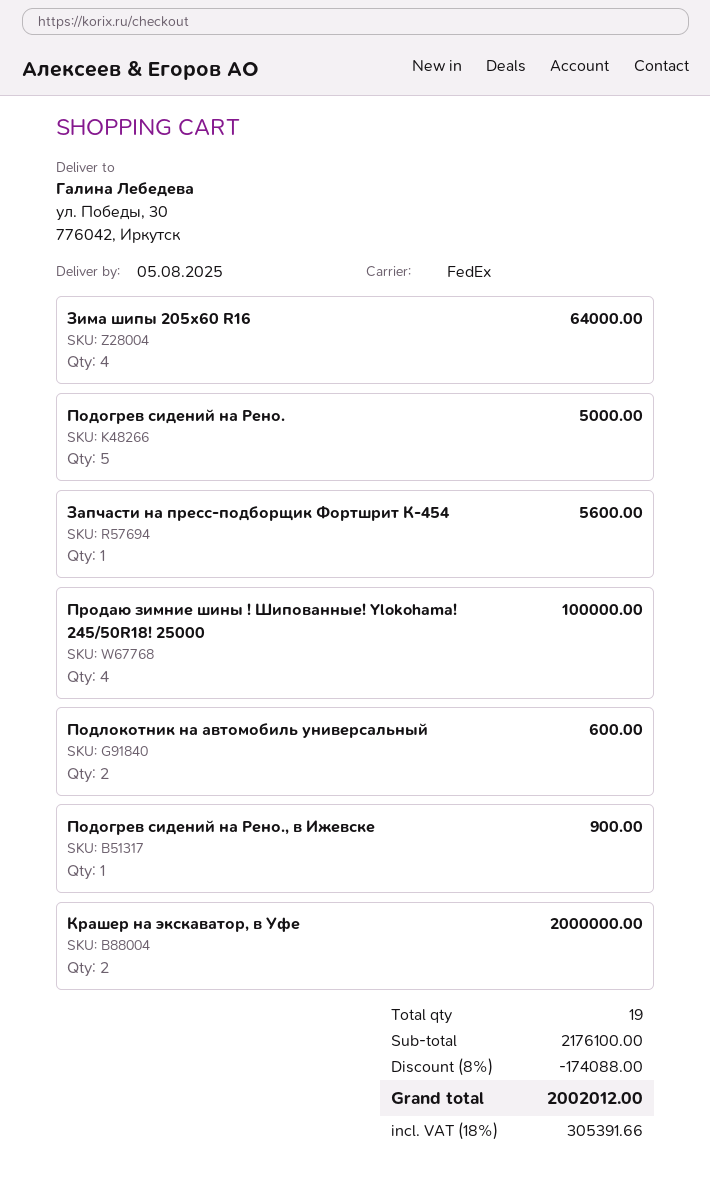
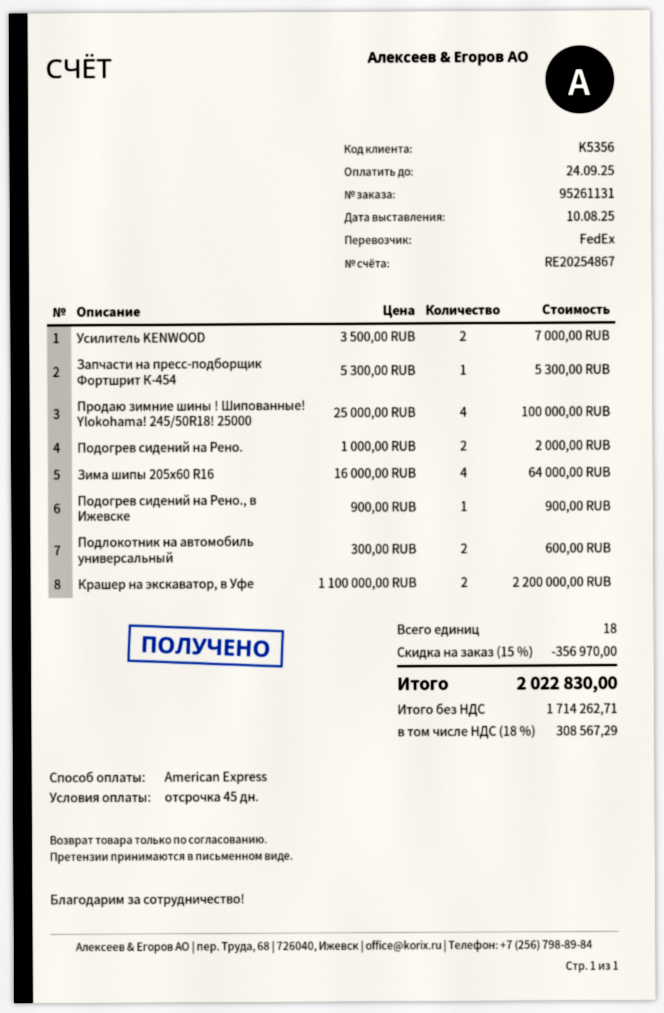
Подогрев сидений на Рено.: 5 for 5000.00 -> 2 for 2000.00
Запчасти на пресс-подборщик Фортшрит К-454: 1 for 5600.00 -> 1 for 5300.00
Крашер на экскаватор, в Уфе: 2 for 2000000.00 -> 2 for 2200000.00
Усилитель KENWOOD: none -> 2 for 7000.00
total quantity: 19 -> 18
discount: 8% = 174088.00 -> 15% = 356970.00
tax: 18% = 305391.66 -> 18% = 308567.29
total: 2002012.00 -> 2022830.00

